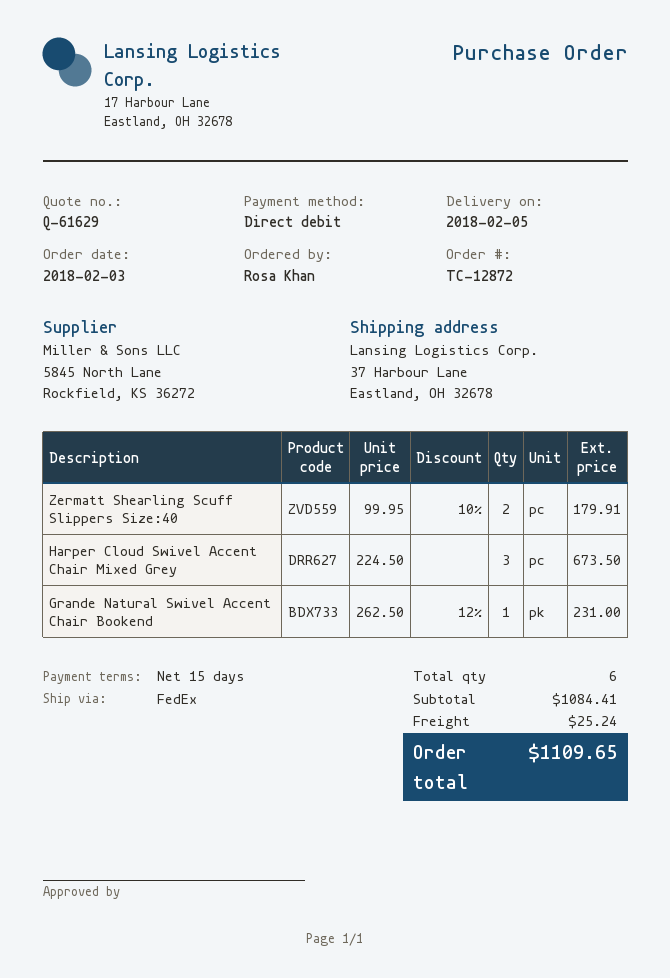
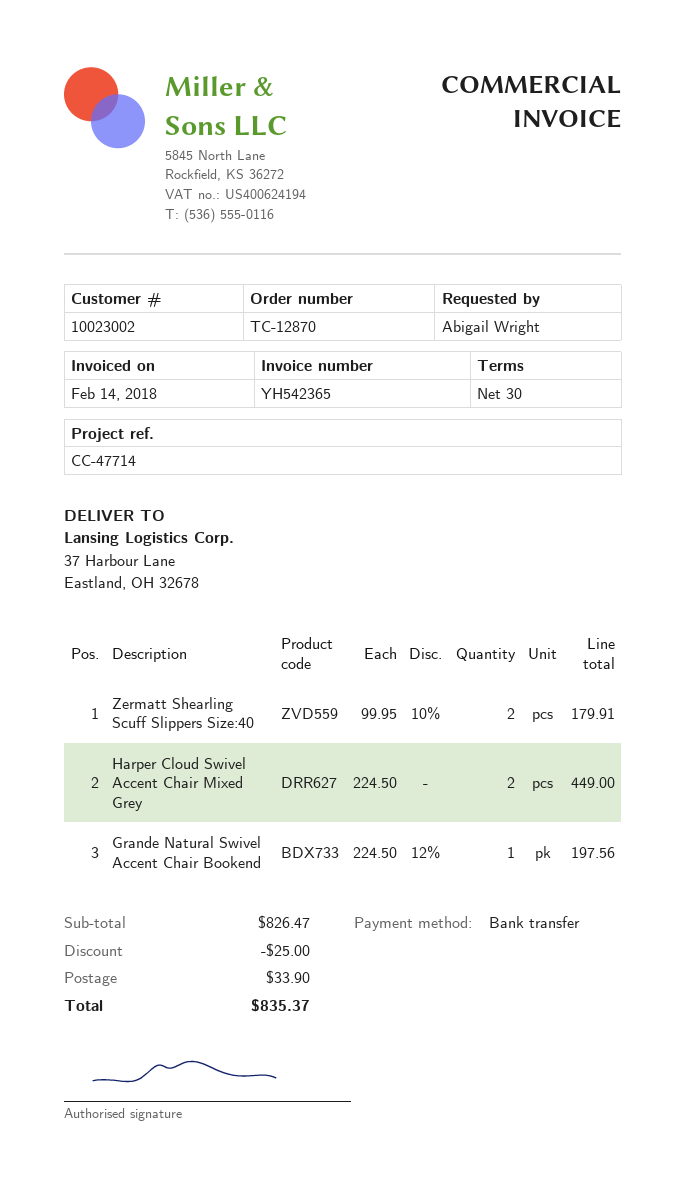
order number: TC-12872 -> TC-12870
payment terms: 15 days -> 30 days
ordered by: Rosa Khan -> Abigail Wright
payment method: direct debit -> bank transfer
Harper Cloud Swivel Accent Chair Mixed Grey: 3 x 224.50 = 673.50 -> 2 x 224.50 = 449.00
Grande Natural Swivel Accent Chair Bookend: 1 x 262.50 - 12% = 231.00 -> 1 x 224.50 - 12% = 197.56
subtotal: 1084.41 -> 826.47
discount: none -> 25.00
shipping: 25.24 -> 33.90
total: 1109.65 -> 835.37

